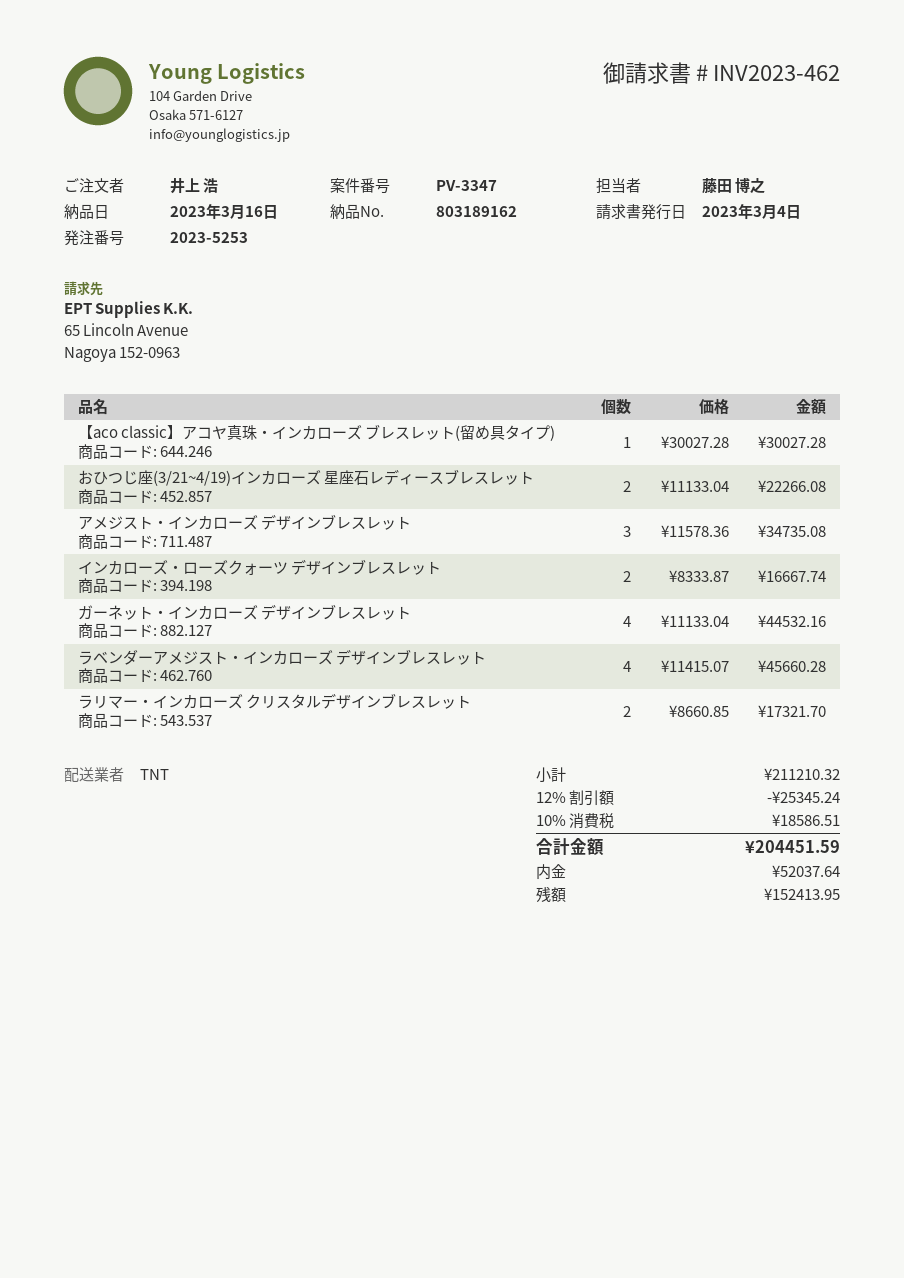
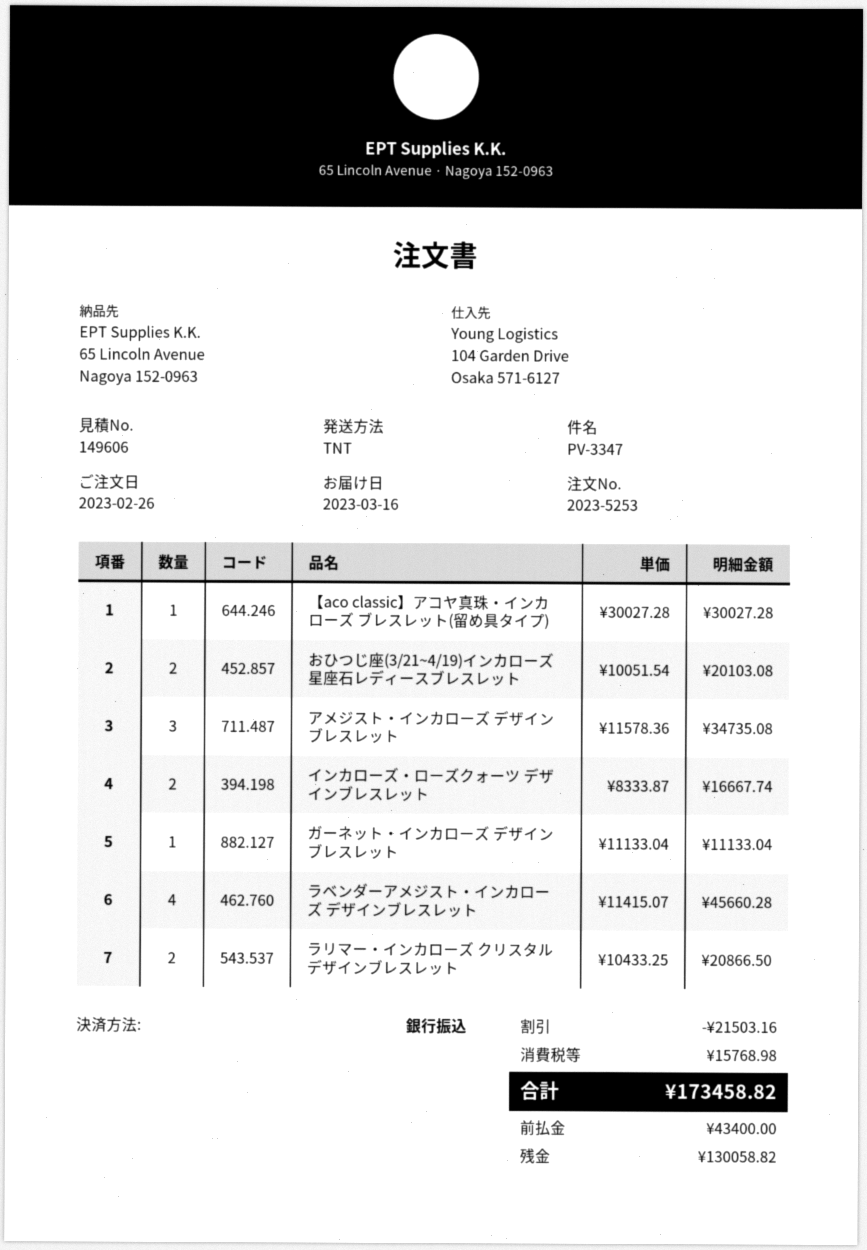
おひつじ座(3/21~4/19)インカローズ 星座石レディースブレスレット: 2 x 11133.04 = 22266.08 -> 2 x 10051.54 = 20103.08
ガーネット・インカローズ デザインブレスレット: 4 x 11133.04 = 44532.16 -> 1 x 11133.04 = 11133.04
ラリマー・インカローズ クリスタルデザインブレスレット: 2 x 8660.85 = 17321.70 -> 2 x 10433.25 = 20866.50
discount: 25345.24 -> 21503.16
tax: 18586.51 -> 15768.98
total: 204451.59 -> 173458.82
deposit: 52037.64 -> 43400.00
balance: 152413.95 -> 130058.82

